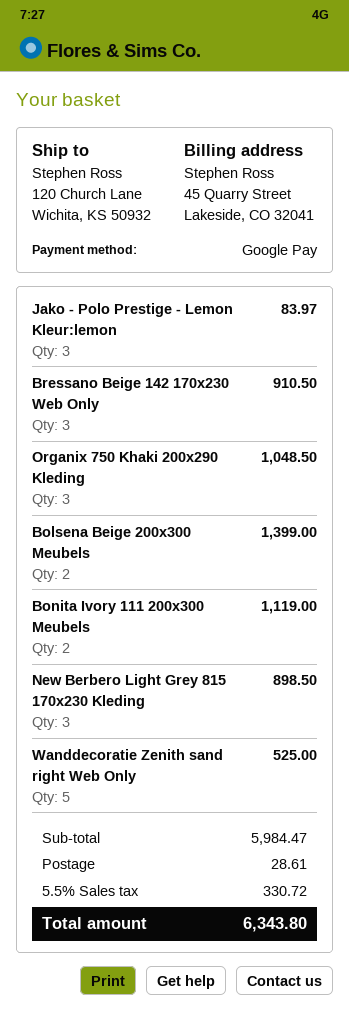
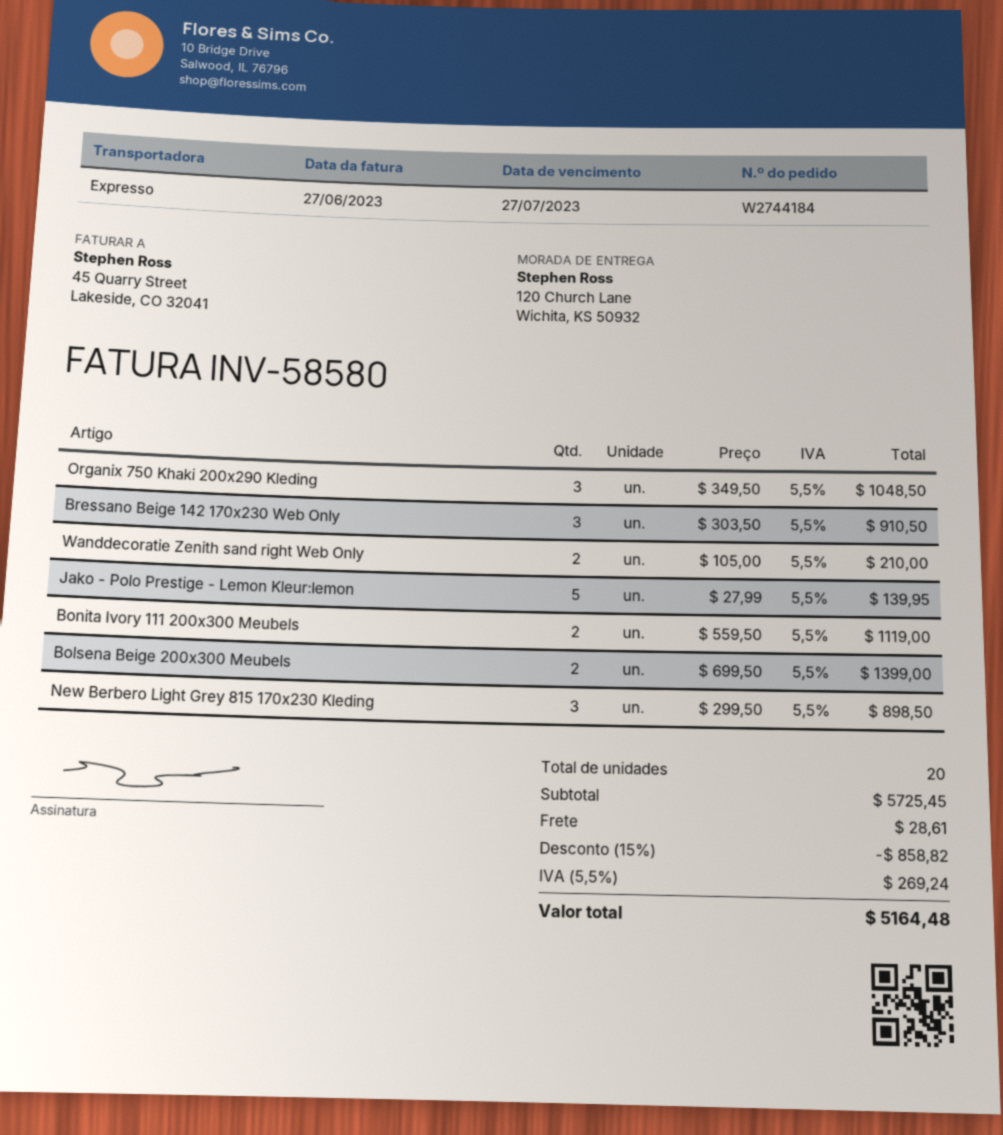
Jako - Polo Prestige - Lemon Kleur:lemon: 3 for 83.97 -> 5 for 139.95
Wanddecoratie Zenith sand right Web Only: 5 for 525.00 -> 2 for 210.00
subtotal: 5984.47 -> 5725.45
discount: none -> 15% = 858.82
tax: 5.5% = 330.72 -> 5.5% = 269.24
total: 6343.80 -> 5164.48

